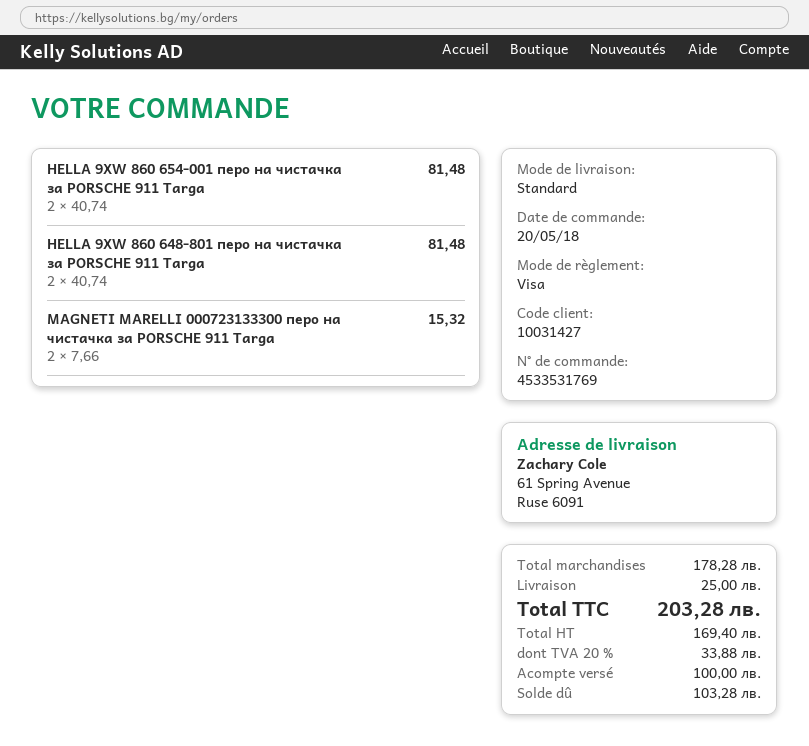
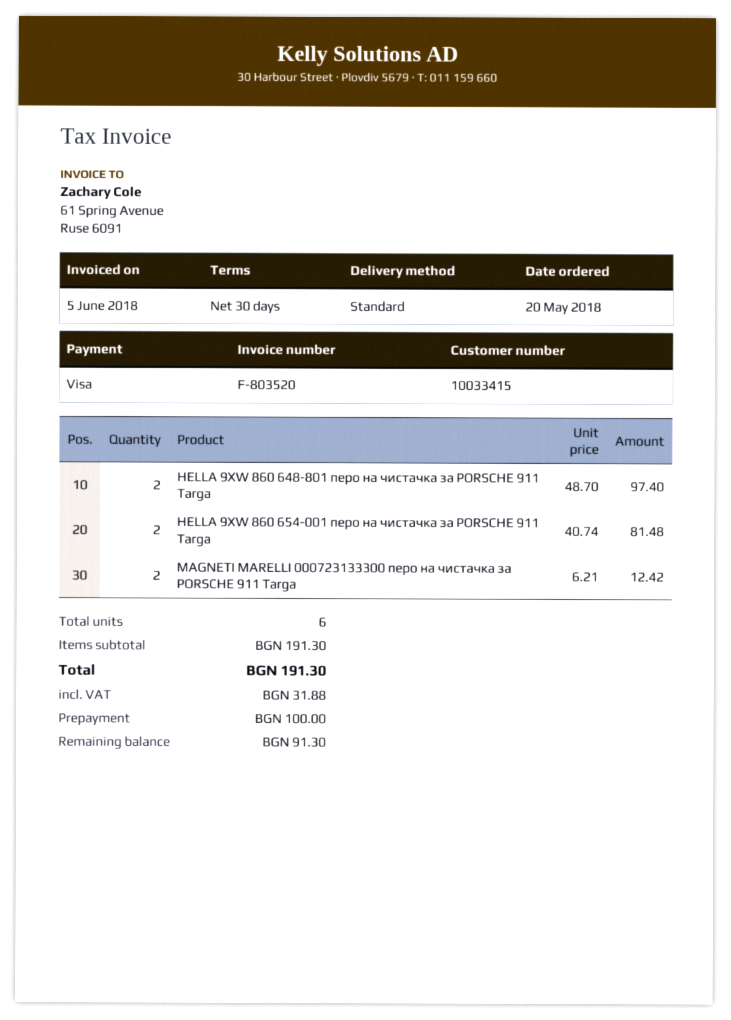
customer number: 10031427 -> 10033415
HELLA 9XW 860 648-801 перо на чистачка за PORSCHE 911 Targa: 2 x 40.74 = 81.48 -> 2 x 48.70 = 97.40
MAGNETI MARELLI 000723133300 перо на чистачка за PORSCHE 911 Targa: 2 x 7.66 = 15.32 -> 2 x 6.21 = 12.42
subtotal: 178.28 -> 191.30
shipping: 25.00 -> none
tax: 33.88 -> 31.88
total: 203.28 -> 191.30
balance: 103.28 -> 91.30

